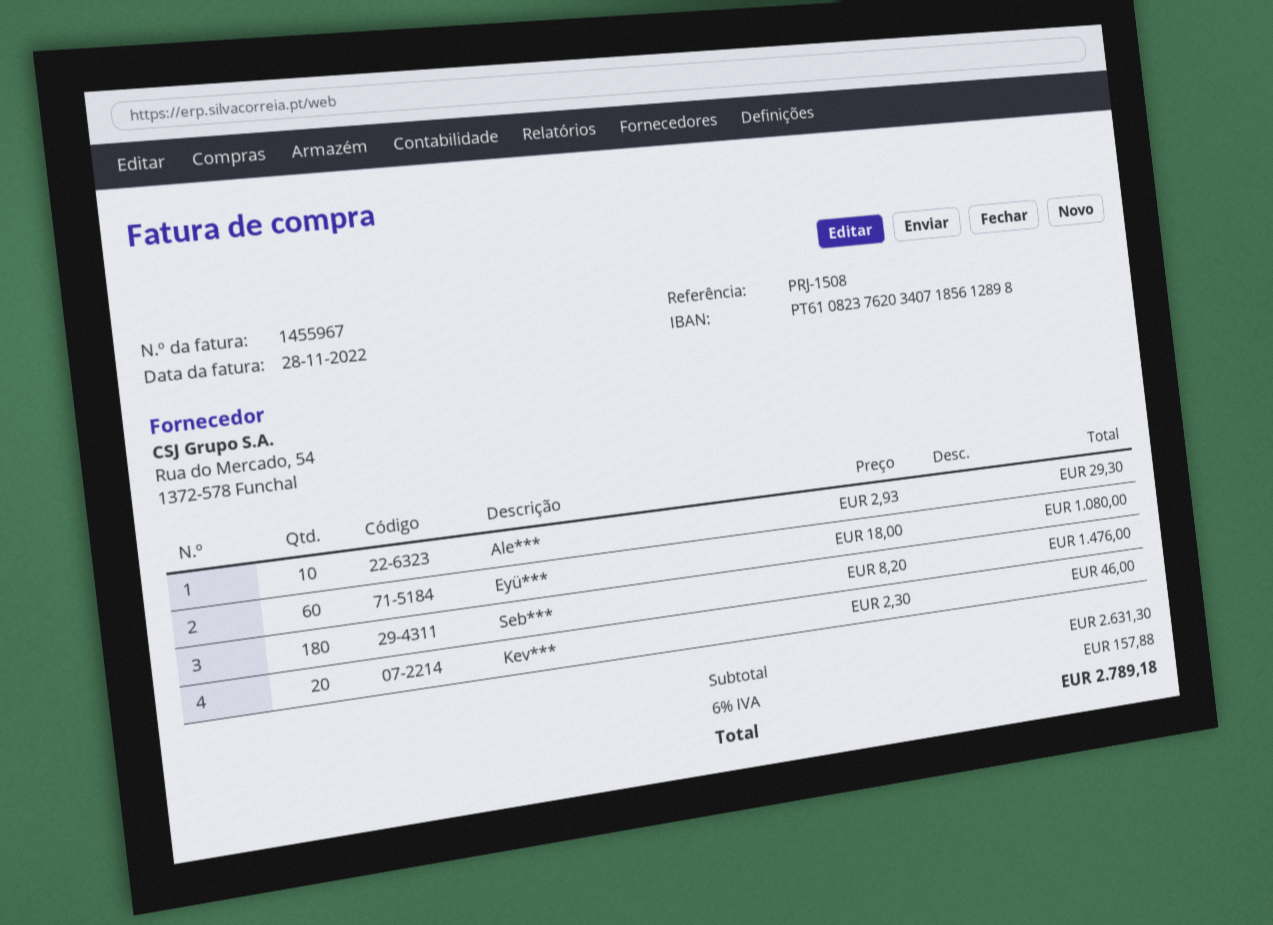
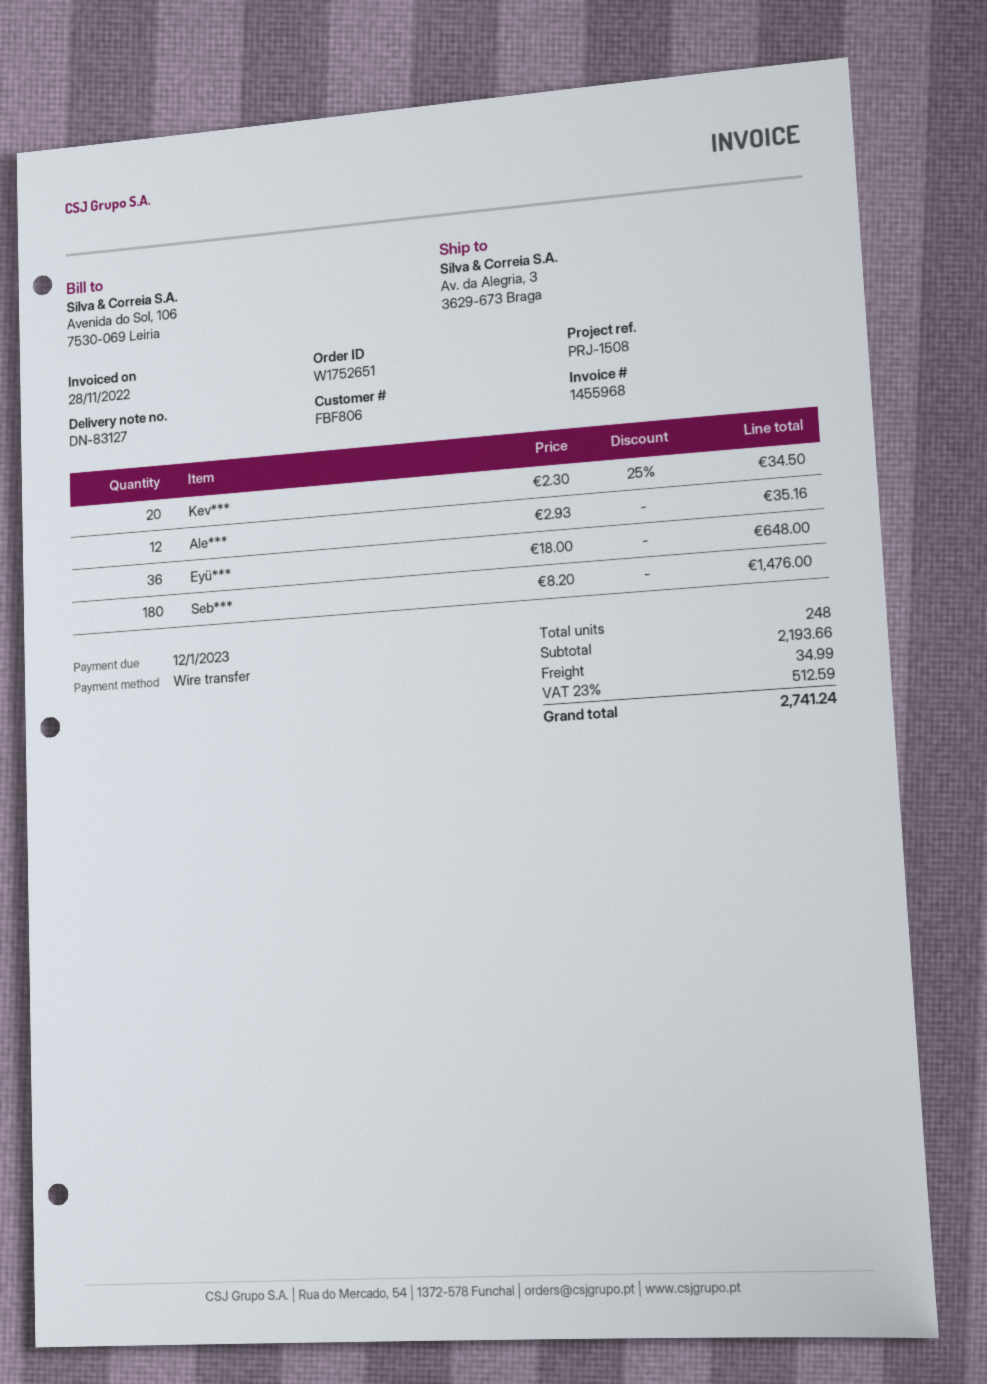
invoice number: 1455967 -> 1455968
Ale***: 10 x 2.93 = 29.30 -> 12 x 2.93 = 35.16
Eyü***: 60 x 18.00 = 1080.00 -> 36 x 18.00 = 648.00
Kev***: 20 x 2.30 = 46.00 -> 20 x 2.30 - 25% = 34.50
subtotal: 2631.30 -> 2193.66
shipping: none -> 34.99
tax: 6% = 157.88 -> 23% = 512.59
total: 2789.18 -> 2741.24

